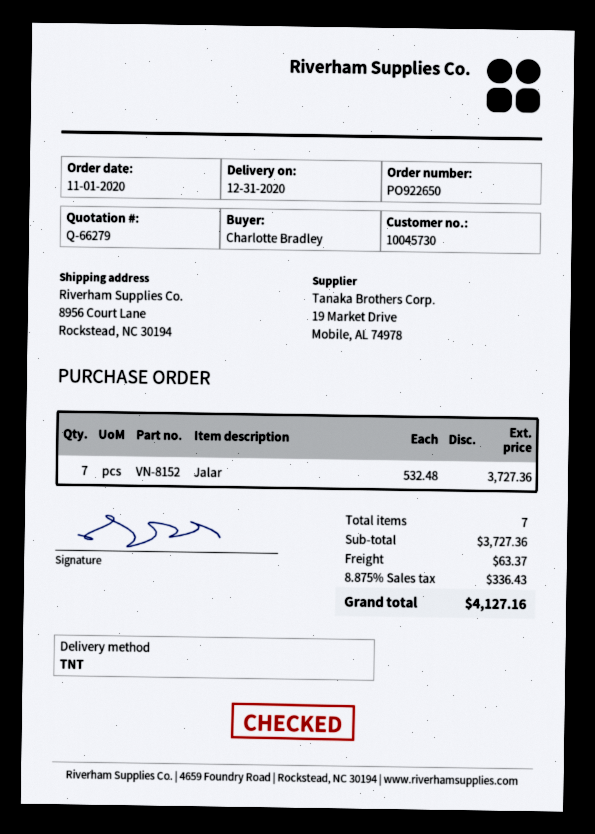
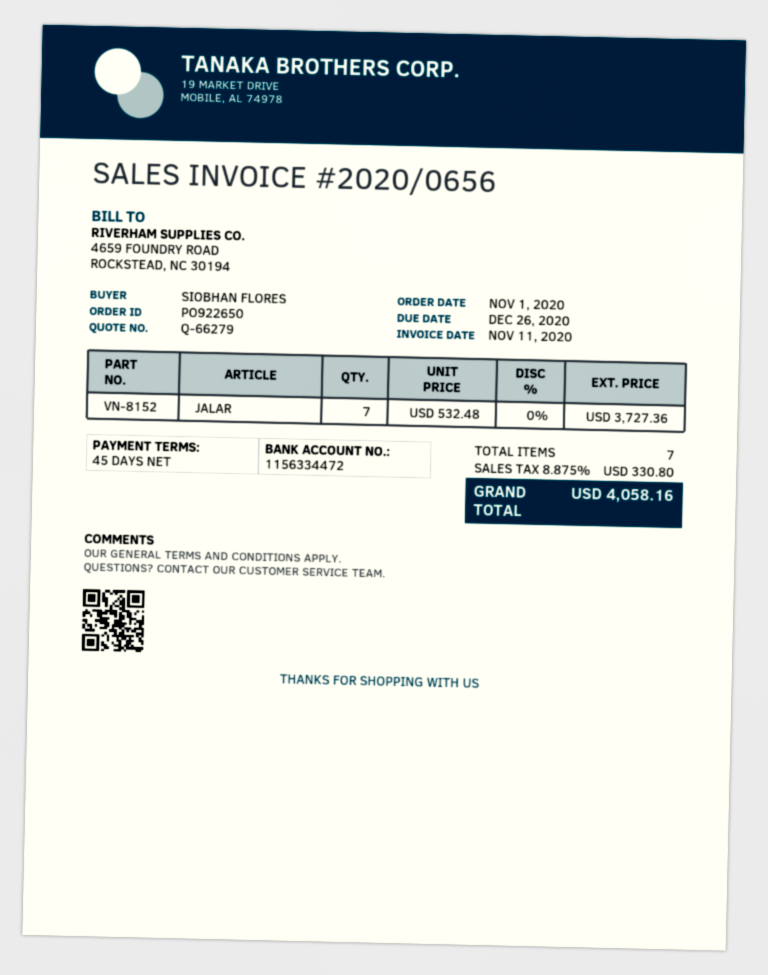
ordered by: Charlotte Bradley -> SIOBHAN FLORES
shipping: 63.37 -> none
tax: 8.875% = 336.43 -> 8.875% = 330.80
total: 4127.16 -> 4058.16

